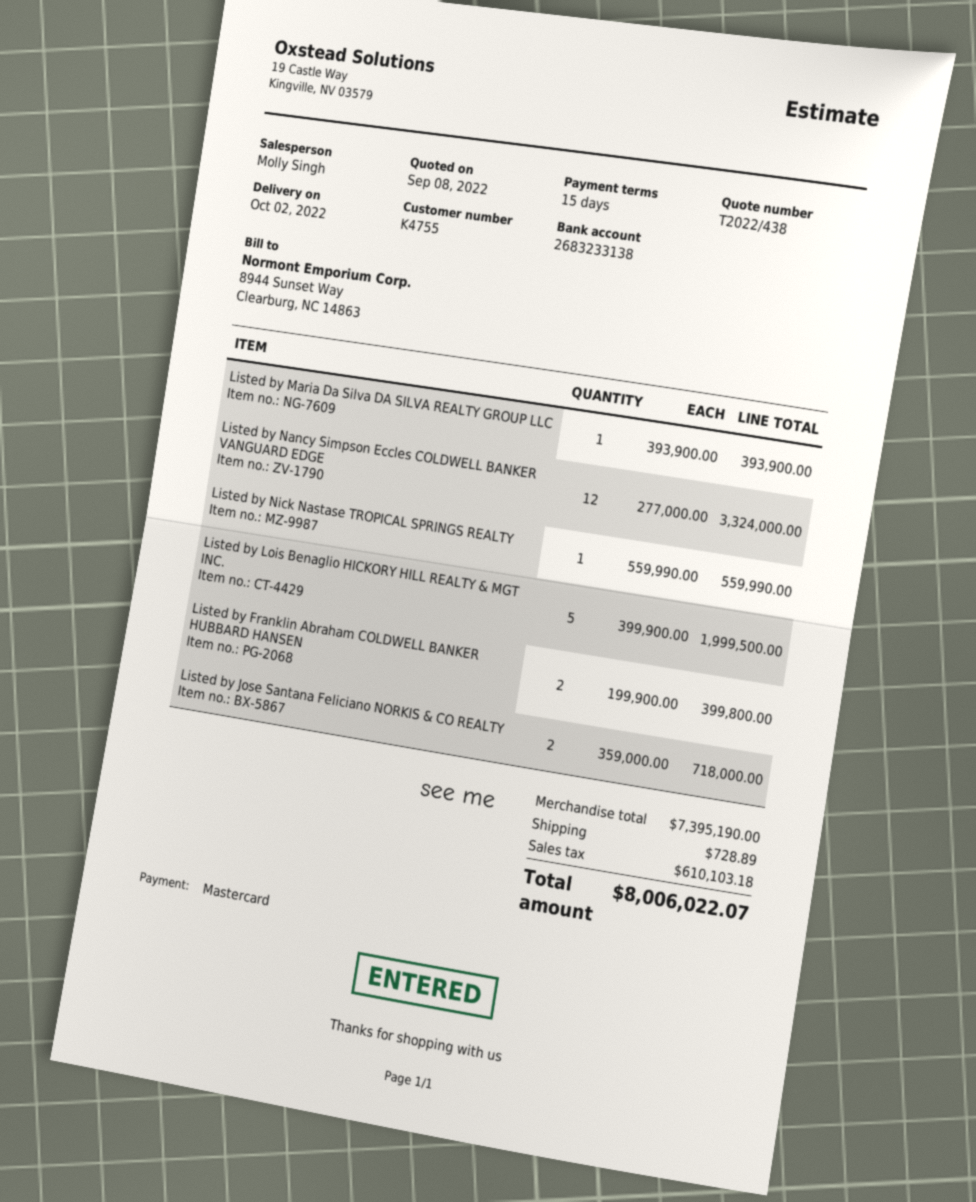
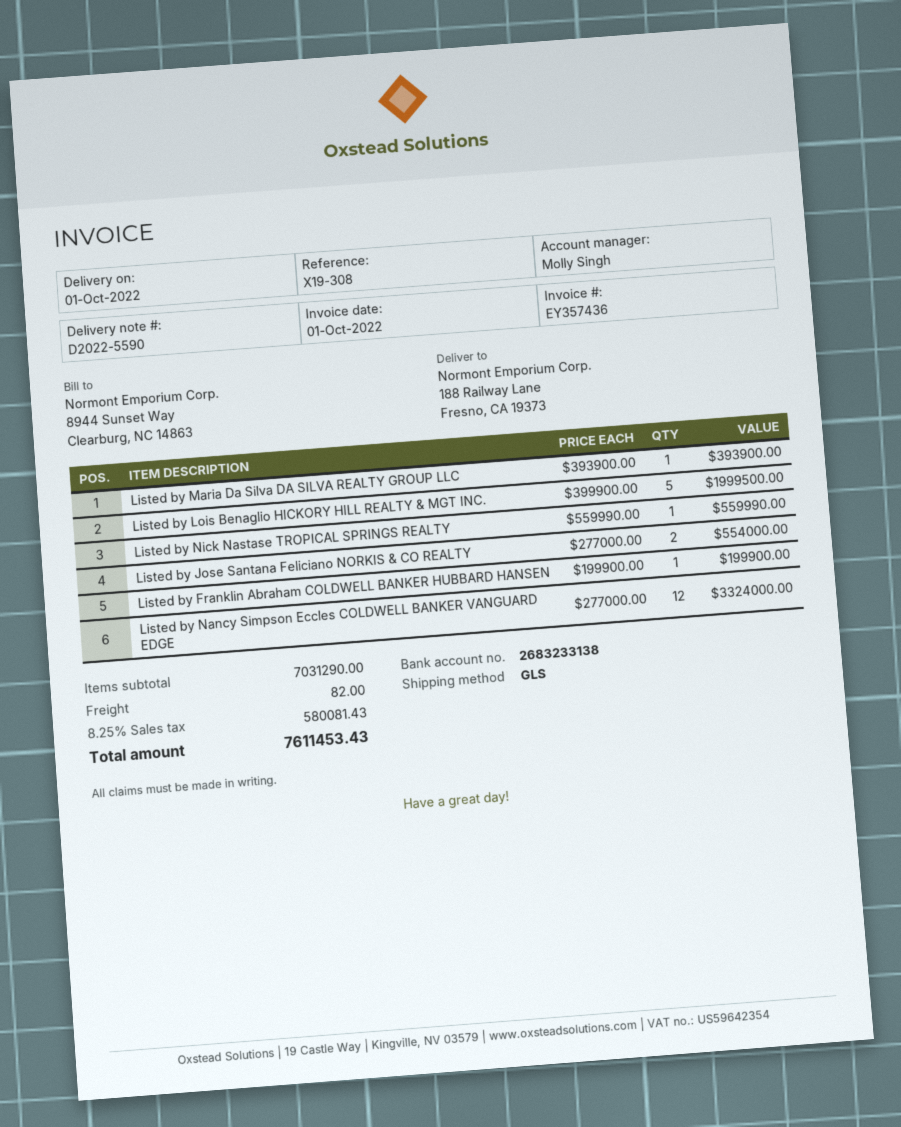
delivery date: 2022-10-02 -> 2022-10-01
Listed by Franklin Abraham COLDWELL BANKER HUBBARD HANSEN: 2 x 199900.00 = 399800.00 -> 1 x 199900.00 = 199900.00
Listed by Jose Santana Feliciano NORKIS & CO REALTY: 2 x 359000.00 = 718000.00 -> 2 x 277000.00 = 554000.00
subtotal: 7395190.00 -> 7031290.00
shipping: 728.89 -> 82.00
tax: 610103.18 -> 580081.43
total: 8006022.07 -> 7611453.43

